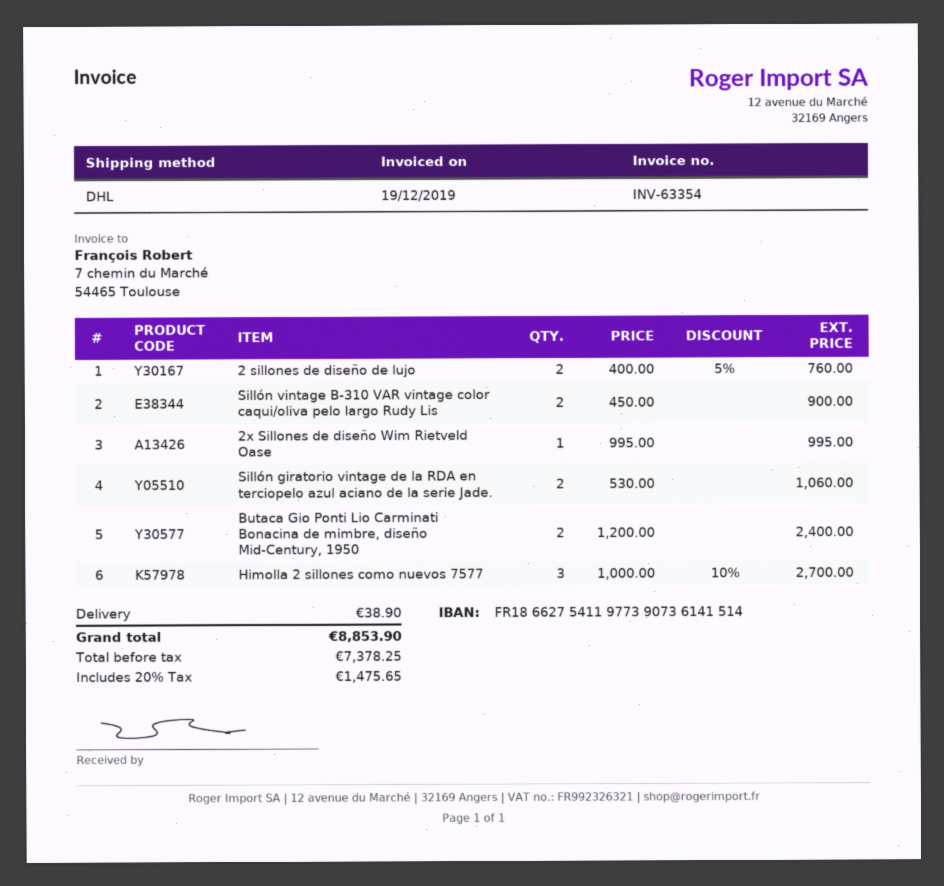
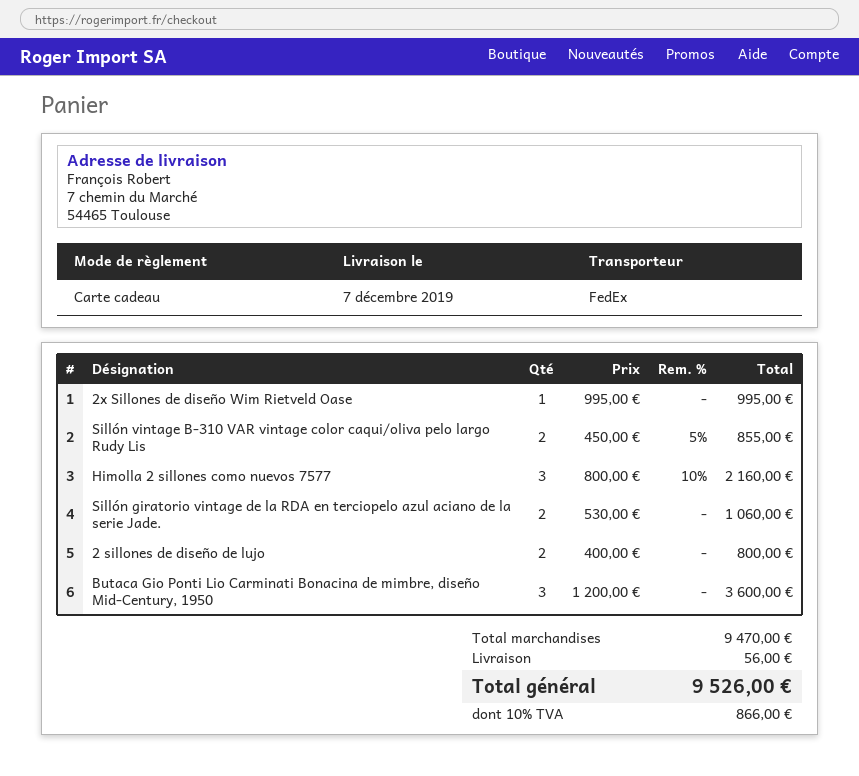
shipping method: DHL -> FedEx
2 sillones de diseño de lujo: 2 x 400.00 - 5% = 760.00 -> 2 x 400.00 = 800.00
Sillón vintage B-310 VAR vintage color caqui/oliva pelo largo Rudy Lis: 2 x 450.00 = 900.00 -> 2 x 450.00 - 5% = 855.00
Butaca Gio Ponti Lio Carminati Bonacina de mimbre, diseño Mid-Century, 1950: 2 x 1200.00 = 2400.00 -> 3 x 1200.00 = 3600.00
Himolla 2 sillones como nuevos 7577: 3 x 1000.00 - 10% = 2700.00 -> 3 x 800.00 - 10% = 2160.00
shipping: 38.90 -> 56.00
tax: 20% = 1475.65 -> 10% = 866.00
total: 8853.90 -> 9526.00

